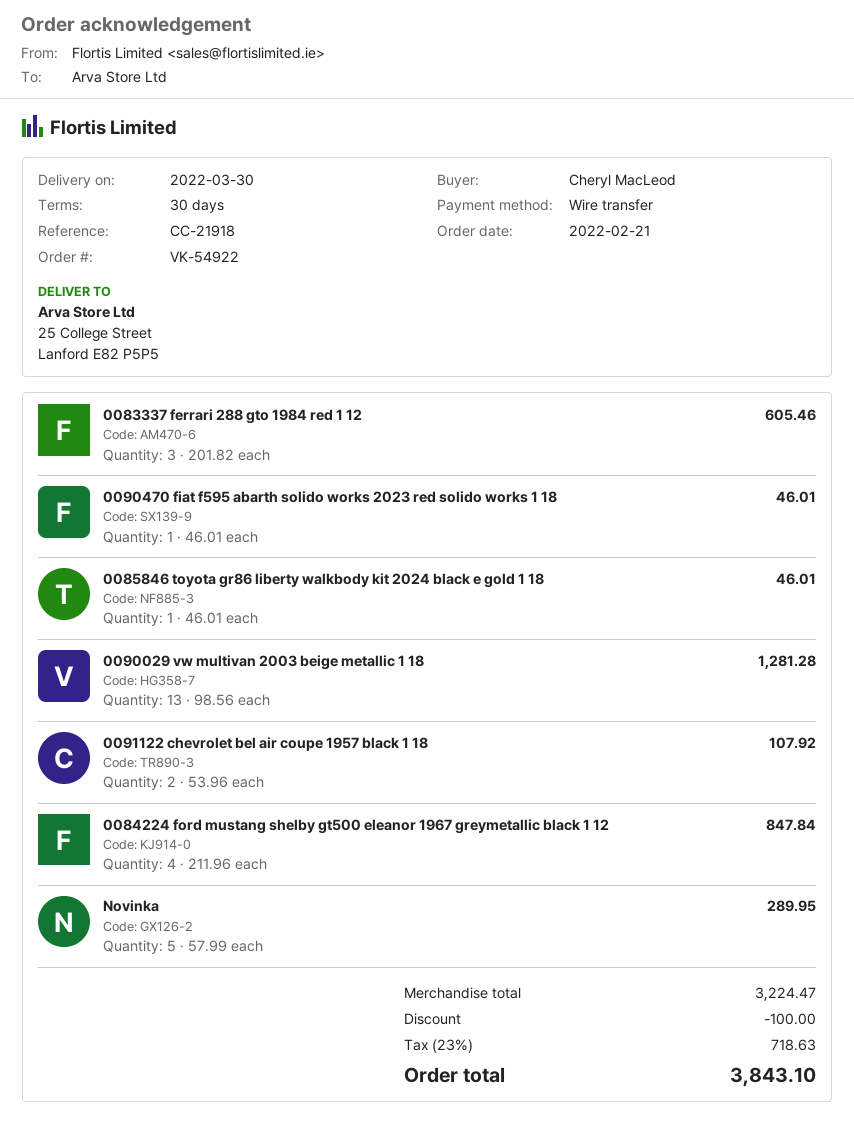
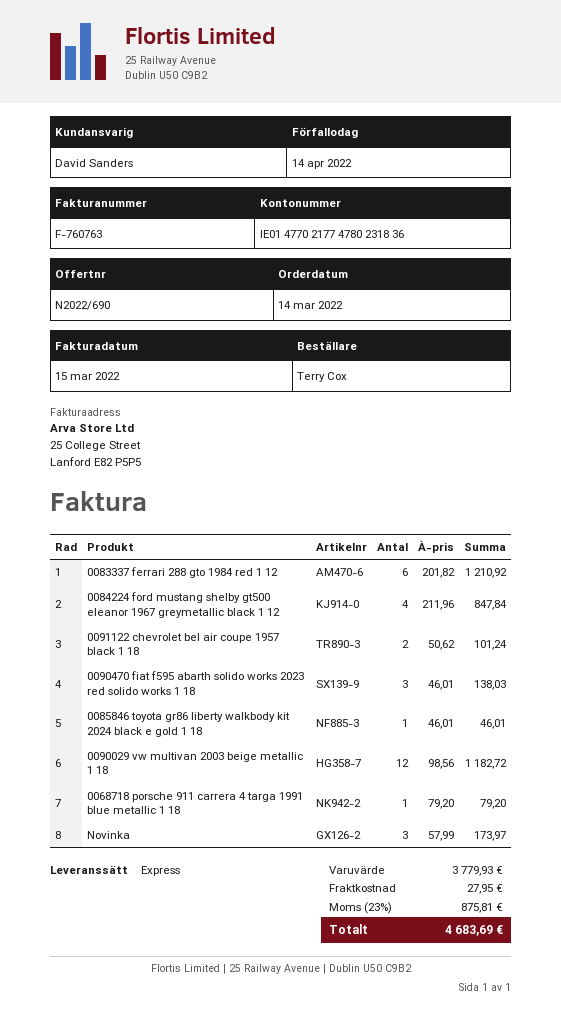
order date: 2022-02-21 -> 2022-03-14
ordered by: Cheryl MacLeod -> Terry Cox
0083337 ferrari 288 gto 1984 red 1 12: 3 x 201.82 = 605.46 -> 6 x 201.82 = 1210.92
0090470 fiat f595 abarth solido works 2023 red solido works 1 18: 1 x 46.01 = 46.01 -> 3 x 46.01 = 138.03
0090029 vw multivan 2003 beige metallic 1 18: 13 x 98.56 = 1281.28 -> 12 x 98.56 = 1182.72
0091122 chevrolet bel air coupe 1957 black 1 18: 2 x 53.96 = 107.92 -> 2 x 50.62 = 101.24
Novinka: 5 x 57.99 = 289.95 -> 3 x 57.99 = 173.97
0068718 porsche 911 carrera 4 targa 1991 blue metallic 1 18: none -> 1 x 79.20 = 79.20
subtotal: 3224.47 -> 3779.93
discount: 100.00 -> none
shipping: none -> 27.95
tax: 23% = 718.63 -> 23% = 875.81
total: 3843.10 -> 4683.69

